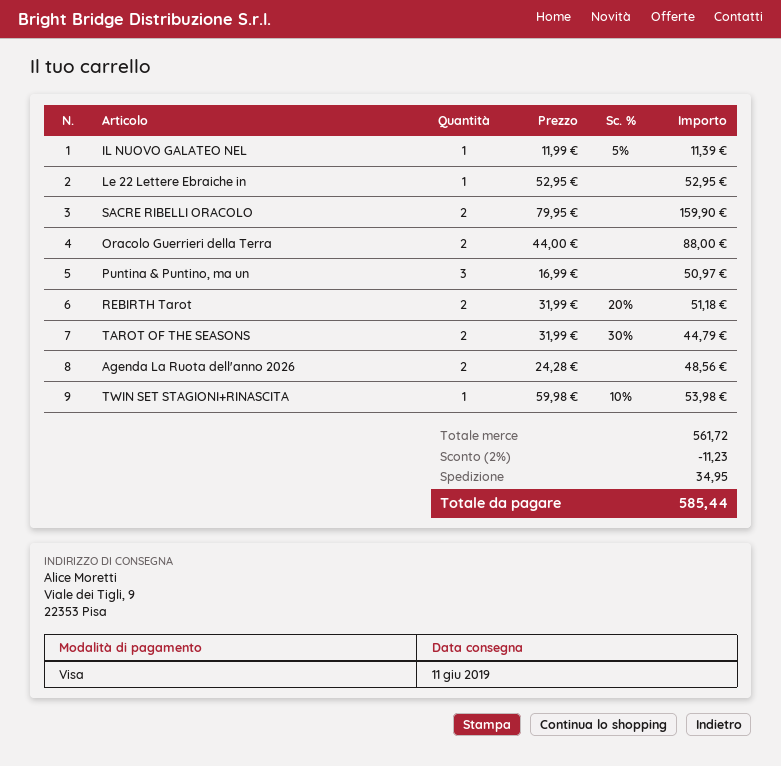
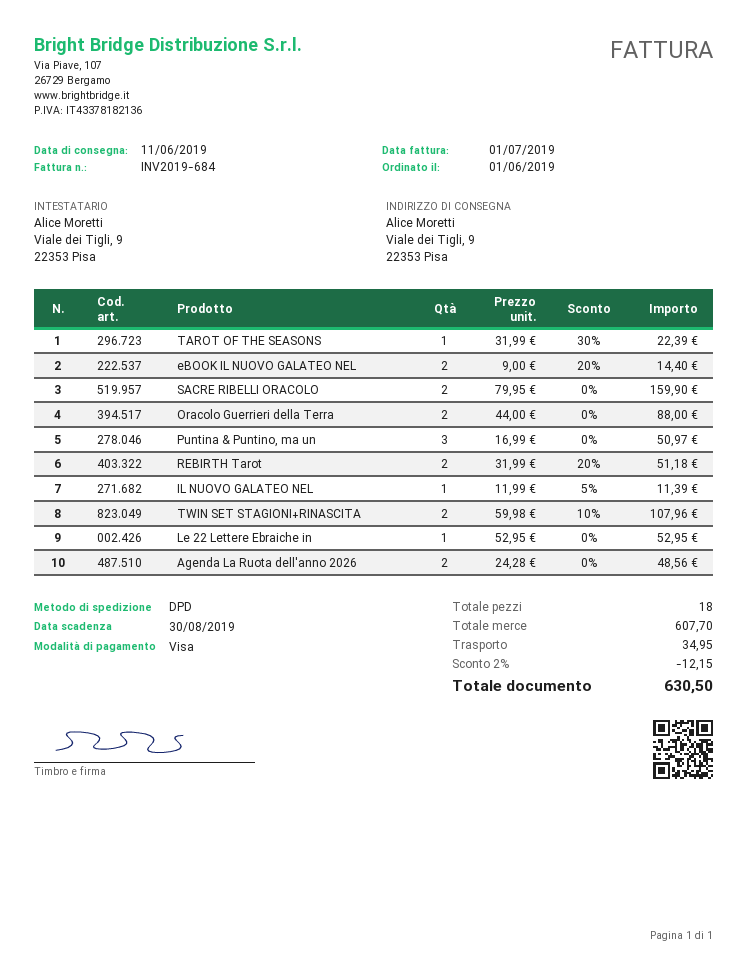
TAROT OF THE SEASONS: 2 x 31.99 - 30% = 44.79 -> 1 x 31.99 - 30% = 22.39
TWIN SET STAGIONI+RINASCITA: 1 x 59.98 - 10% = 53.98 -> 2 x 59.98 - 10% = 107.96
eBOOK IL NUOVO GALATEO NEL: none -> 2 x 9.00 - 20% = 14.40
subtotal: 561.72 -> 607.70
discount: 2% = 11.23 -> 2% = 12.15
total: 585.44 -> 630.50

